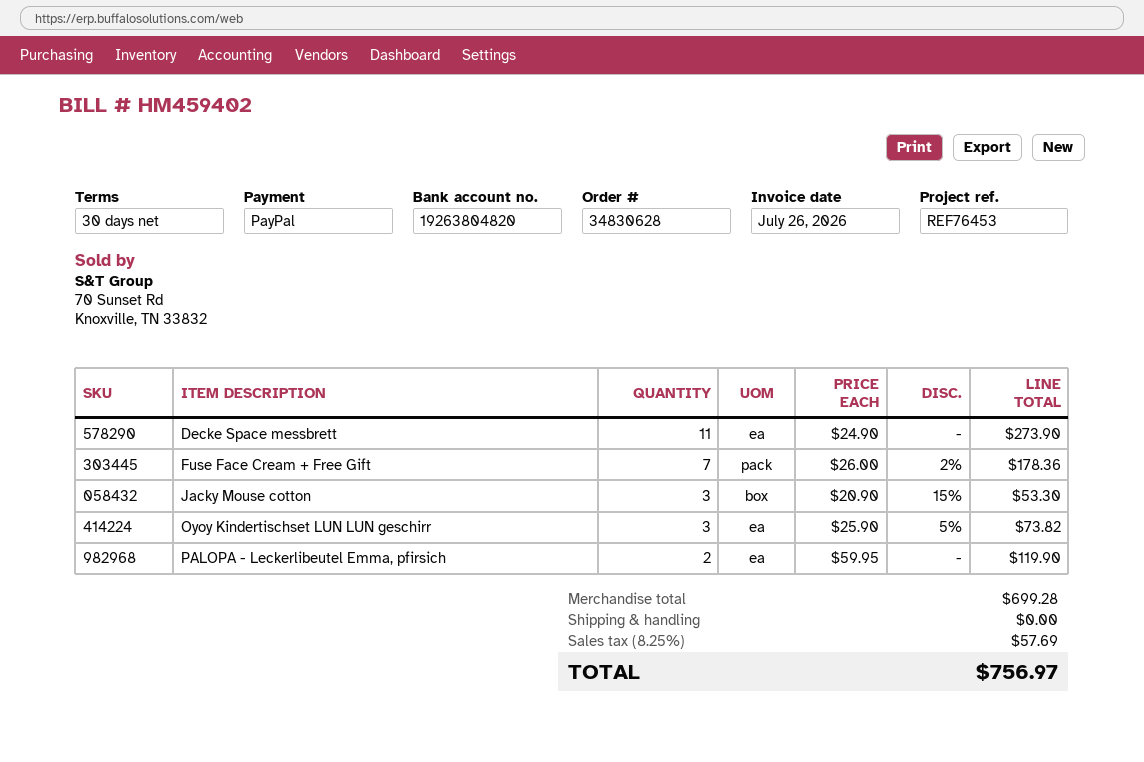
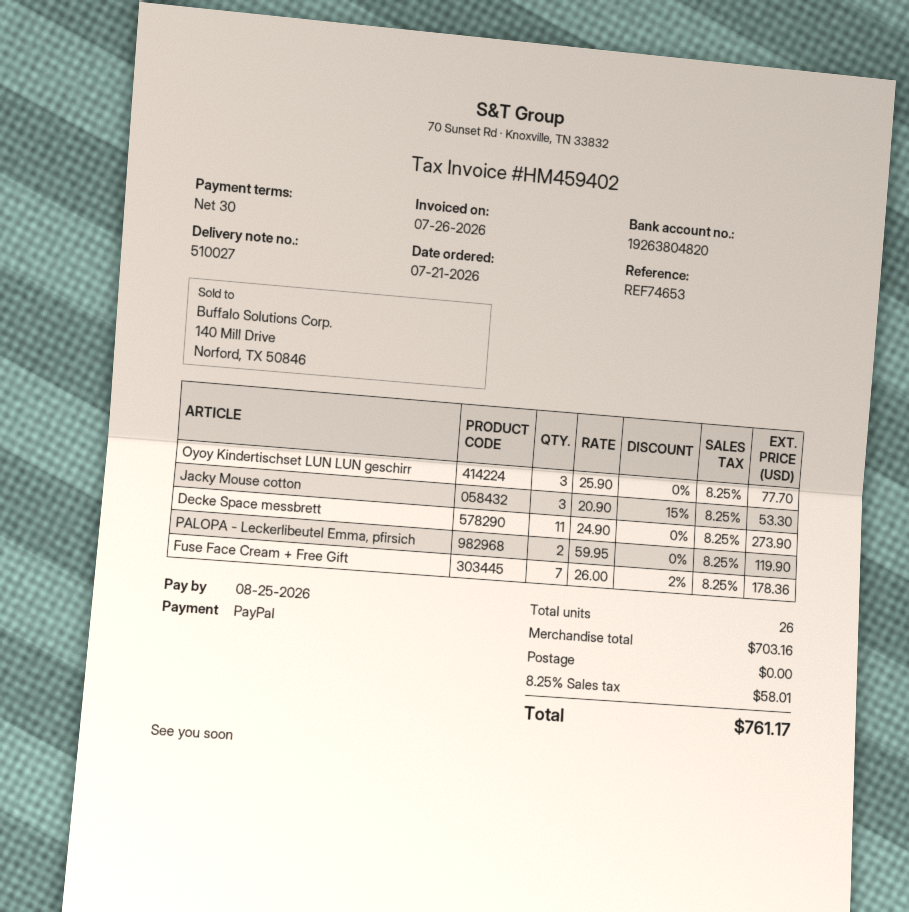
reference: REF76453 -> REF74653
Oyoy Kindertischset LUN LUN geschirr: 3 x 25.90 - 5% = 73.82 -> 3 x 25.90 = 77.70
subtotal: 699.28 -> 703.16
tax: 8.25% = 57.69 -> 8.25% = 58.01
total: 756.97 -> 761.17

